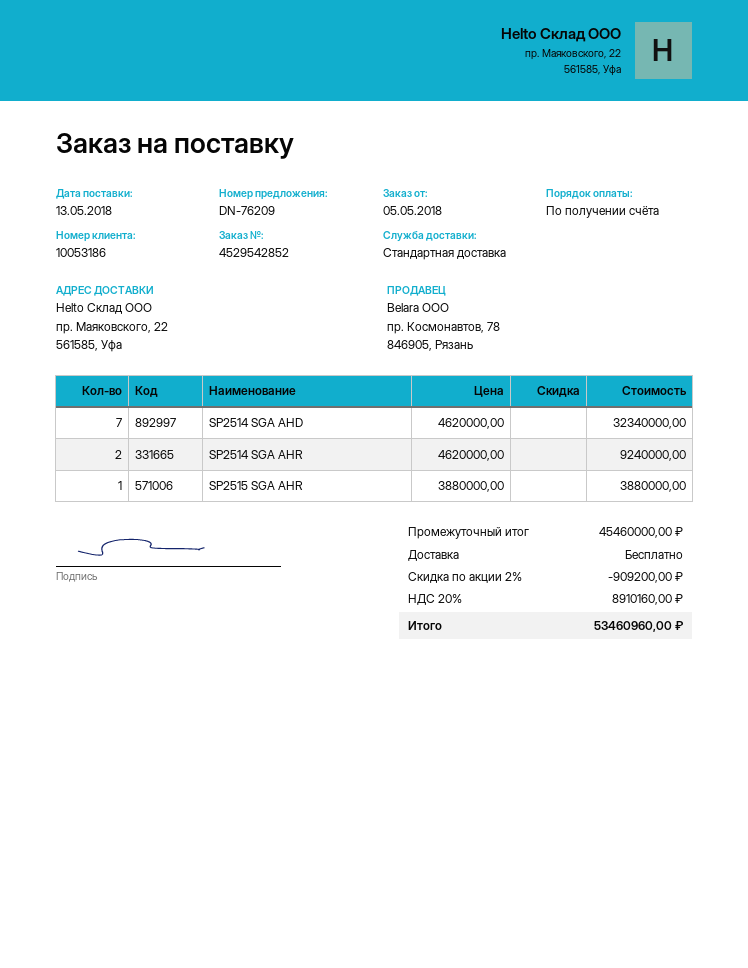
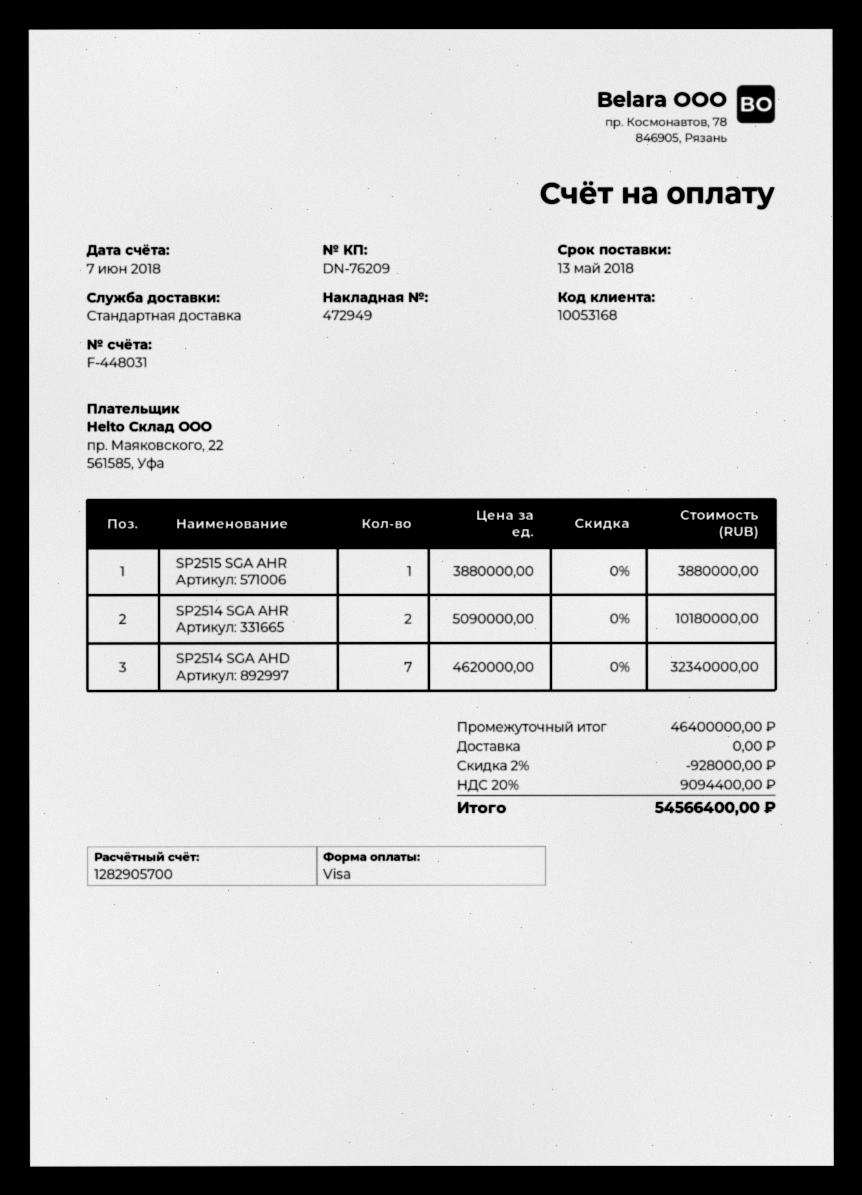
customer number: 10053186 -> 10053168
SP2514 SGA AHR: 2 x 4620000.00 = 9240000.00 -> 2 x 5090000.00 = 10180000.00
subtotal: 45460000.00 -> 46400000.00
discount: 2% = 909200.00 -> 2% = 928000.00
tax: 20% = 8910160.00 -> 20% = 9094400.00
total: 53460960.00 -> 54566400.00

